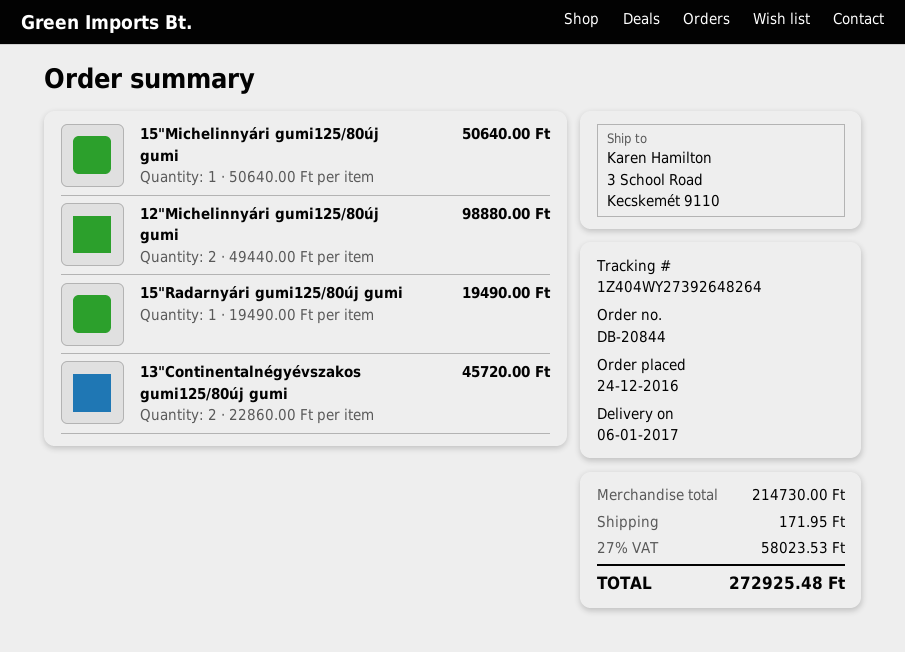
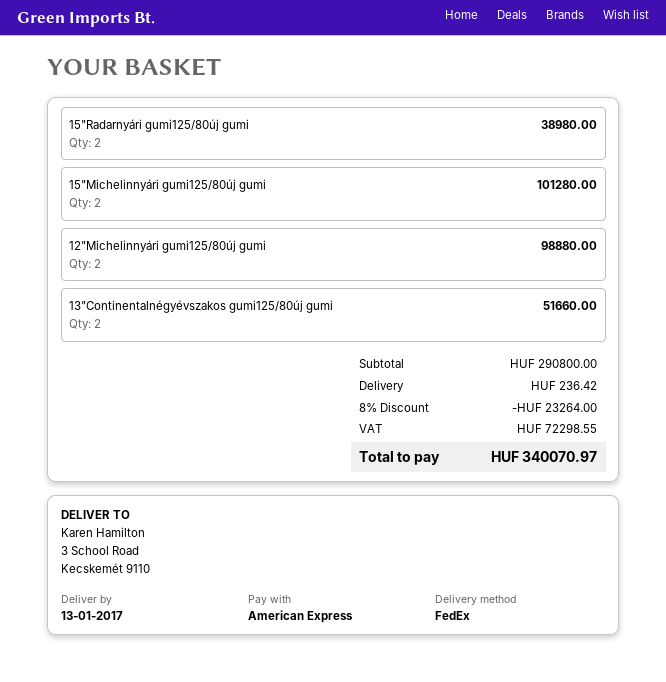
delivery date: 2017-01-06 -> 2017-01-13
15"Michelinnyári gumi125/80új gumi: 1 for 50640.00 -> 2 for 101280.00
15"Radarnyári gumi125/80új gumi: 1 for 19490.00 -> 2 for 38980.00
13"Continentalnégyévszakos gumi125/80új gumi: 2 for 45720.00 -> 2 for 51660.00
subtotal: 214730.00 -> 290800.00
discount: none -> 8% = 23264.00
shipping: 171.95 -> 236.42
tax: 58023.53 -> 72298.55
total: 272925.48 -> 340070.97

